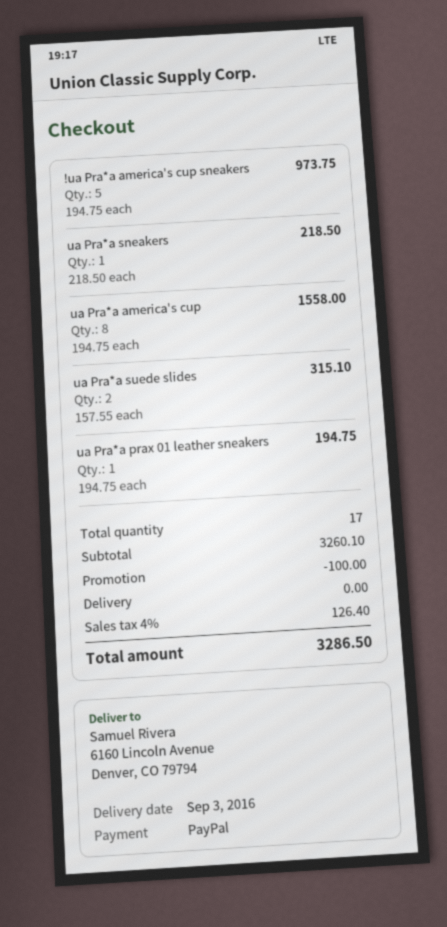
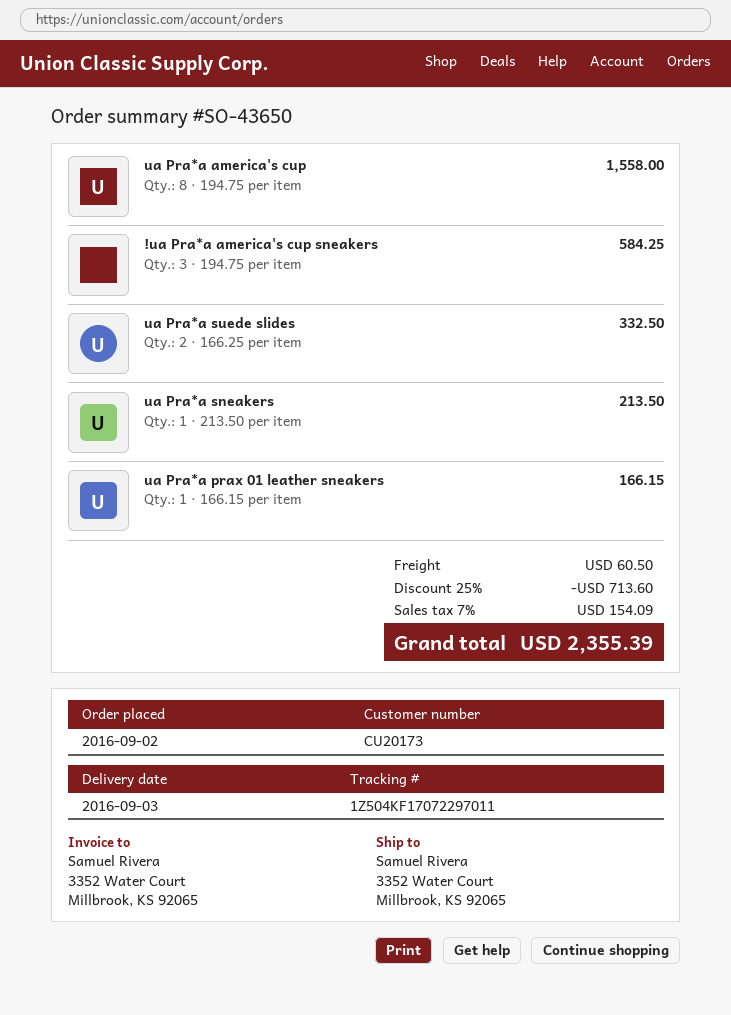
ship to: 6160 Lincoln Avenue, Denver, CO 79794 -> 3352 Water Court, Millbrook, KS 92065
!ua Pra*a america's cup sneakers: 5 x 194.75 = 973.75 -> 3 x 194.75 = 584.25
ua Pra*a sneakers: 1 x 218.50 = 218.50 -> 1 x 213.50 = 213.50
ua Pra*a suede slides: 2 x 157.55 = 315.10 -> 2 x 166.25 = 332.50
ua Pra*a prax 01 leather sneakers: 1 x 194.75 = 194.75 -> 1 x 166.15 = 166.15
discount: 100.00 -> 713.60
shipping: 0.00 -> 60.50
tax: 4% = 126.40 -> 7% = 154.09
total: 3286.50 -> 2355.39

